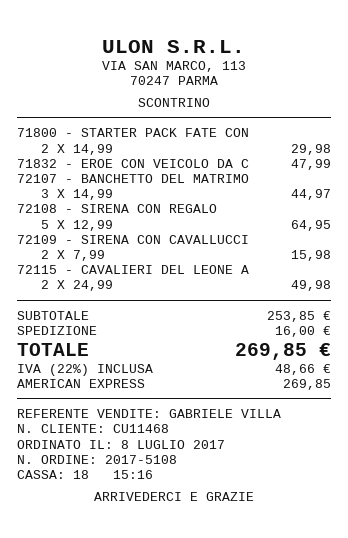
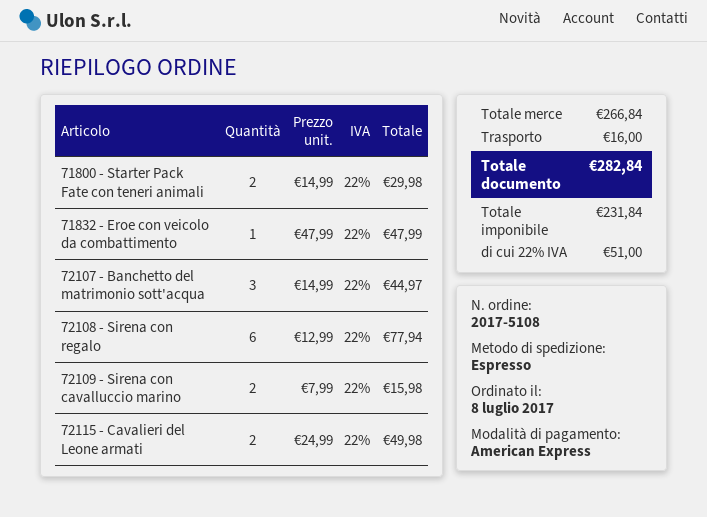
72108 - SIRENA CON REGALO: 5 x 12.99 = 64.95 -> 6 x 12.99 = 77.94
subtotal: 253.85 -> 266.84
tax: 22% = 48.66 -> 22% = 51.00
total: 269.85 -> 282.84

